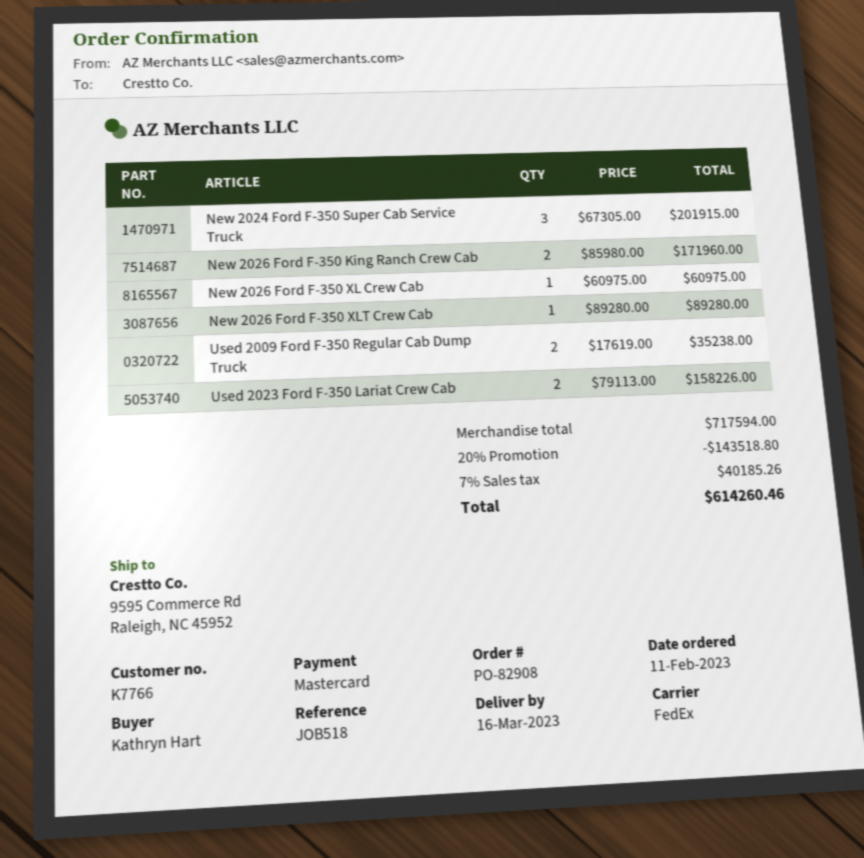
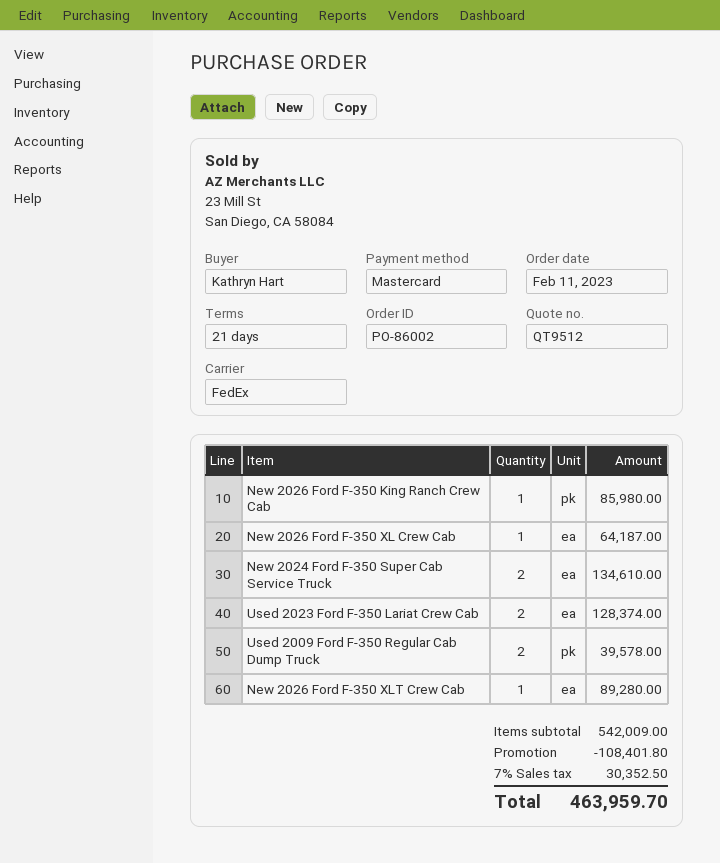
order number: PO-82908 -> PO-86002
New 2024 Ford F-350 Super Cab Service Truck: 3 for 201915.00 -> 2 for 134610.00
New 2026 Ford F-350 King Ranch Crew Cab: 2 for 171960.00 -> 1 for 85980.00
New 2026 Ford F-350 XL Crew Cab: 1 for 60975.00 -> 1 for 64187.00
Used 2009 Ford F-350 Regular Cab Dump Truck: 2 for 35238.00 -> 2 for 39578.00
Used 2023 Ford F-350 Lariat Crew Cab: 2 for 158226.00 -> 2 for 128374.00
subtotal: 717594.00 -> 542009.00
discount: 143518.80 -> 108401.80
tax: 7% = 40185.26 -> 7% = 30352.50
total: 614260.46 -> 463959.70

